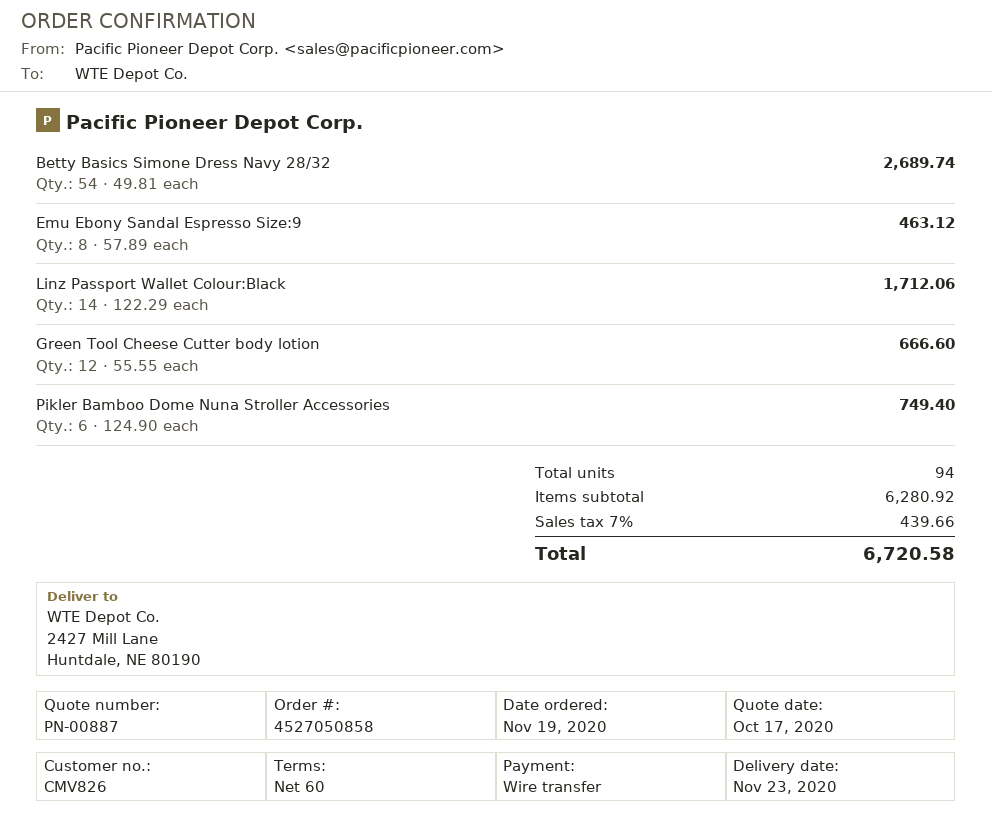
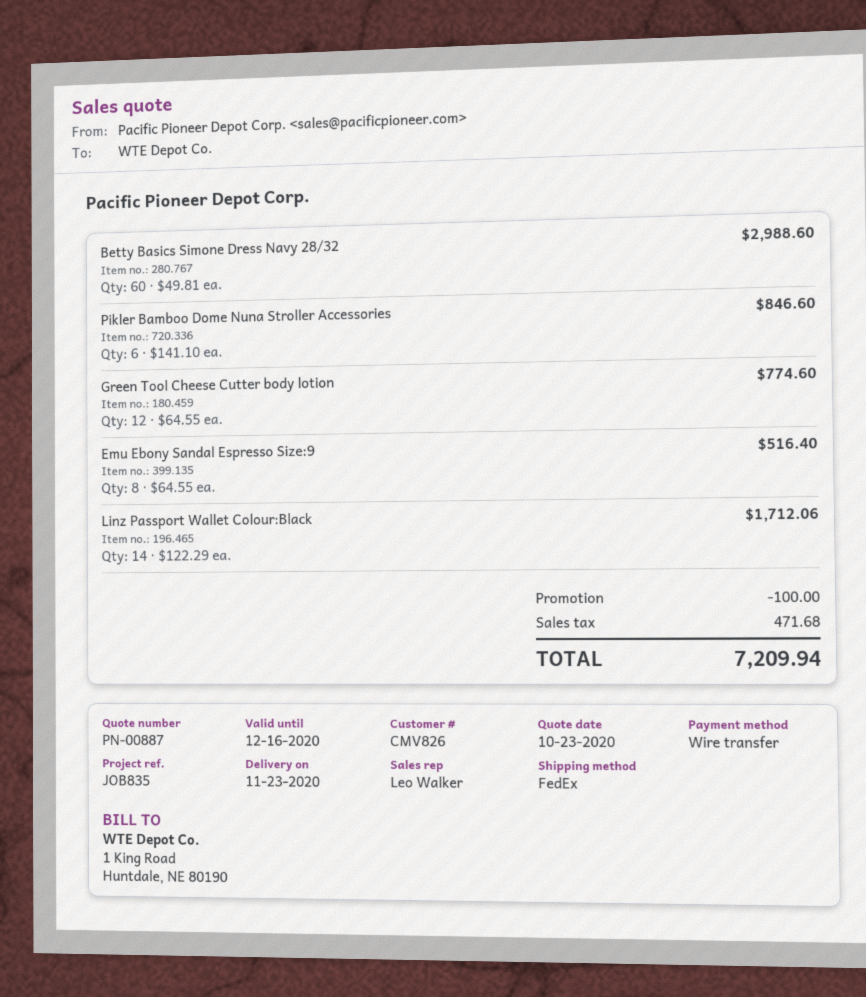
quote date: 2020-10-17 -> 2020-10-23
Betty Basics Simone Dress Navy 28/32: 54 x 49.81 = 2689.74 -> 60 x 49.81 = 2988.60
Emu Ebony Sandal Espresso Size:9: 8 x 57.89 = 463.12 -> 8 x 64.55 = 516.40
Green Tool Cheese Cutter body lotion: 12 x 55.55 = 666.60 -> 12 x 64.55 = 774.60
Pikler Bamboo Dome Nuna Stroller Accessories: 6 x 124.90 = 749.40 -> 6 x 141.10 = 846.60
discount: none -> 100.00
tax: 439.66 -> 471.68
total: 6720.58 -> 7209.94

